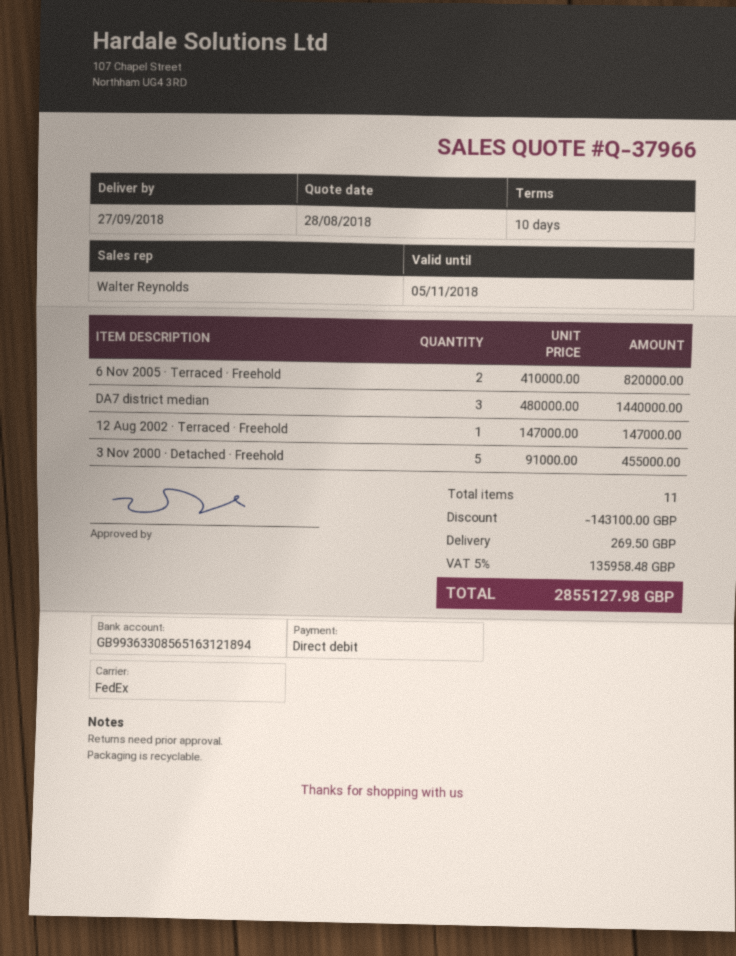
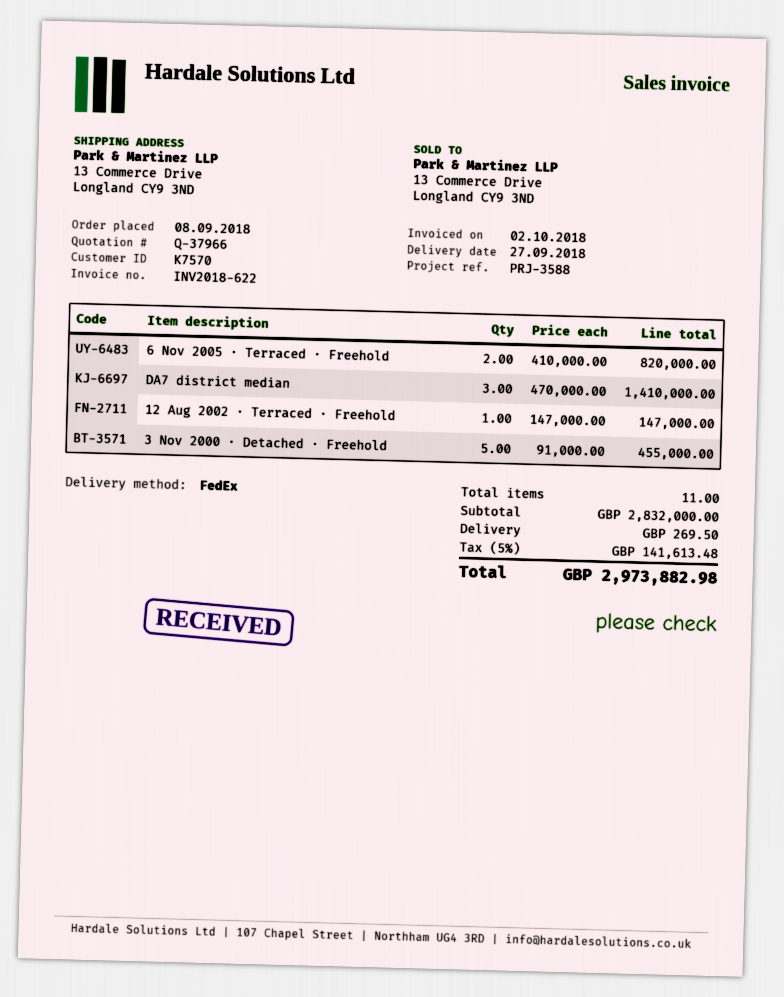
DA7 district median: 3 x 480000.00 = 1440000.00 -> 3 x 470000.00 = 1410000.00
discount: 143100.00 -> none
tax: 5% = 135958.48 -> 5% = 141613.48
total: 2855127.98 -> 2973882.98

